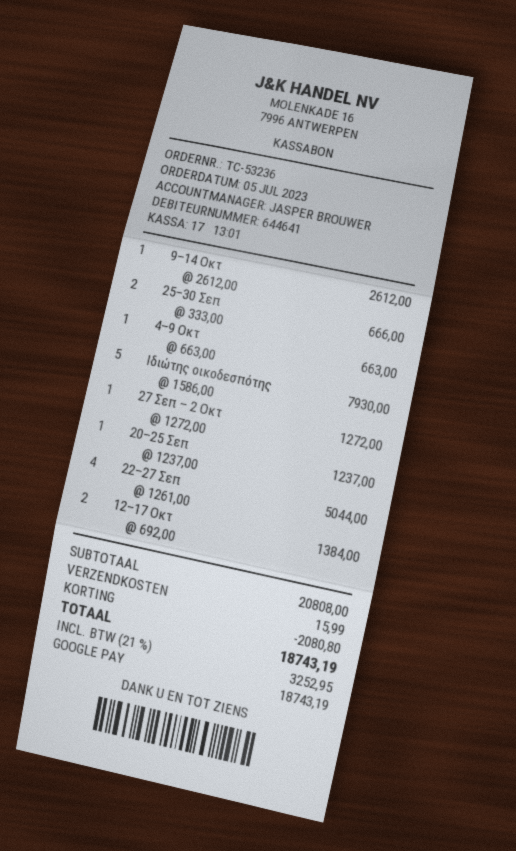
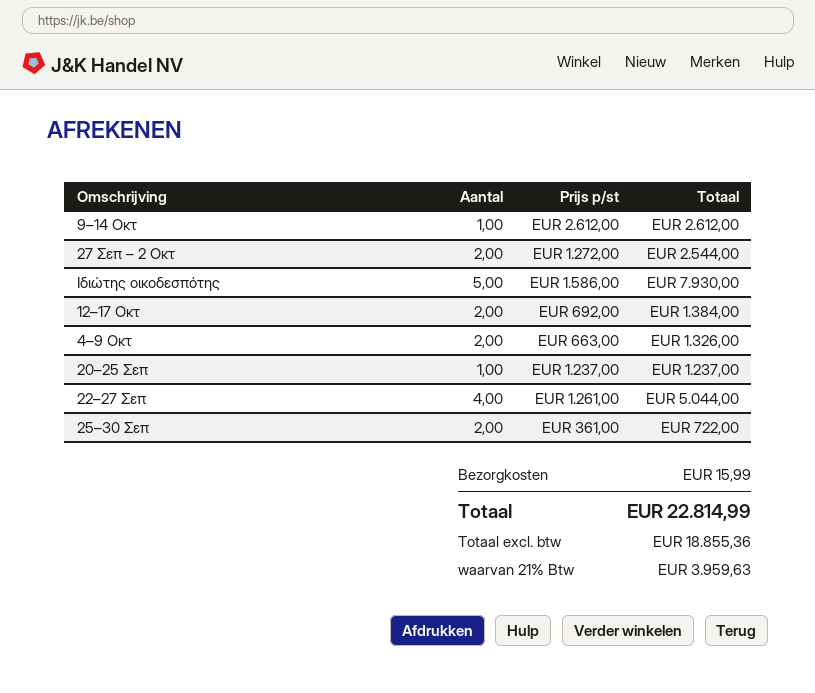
25–30 Σεπ: 2 x 333.00 = 666.00 -> 2 x 361.00 = 722.00
4–9 Οκτ: 1 x 663.00 = 663.00 -> 2 x 663.00 = 1326.00
27 Σεπ – 2 Οκτ: 1 x 1272.00 = 1272.00 -> 2 x 1272.00 = 2544.00
discount: 2080.80 -> none
tax: 21% = 3252.95 -> 21% = 3959.63
total: 18743.19 -> 22814.99

